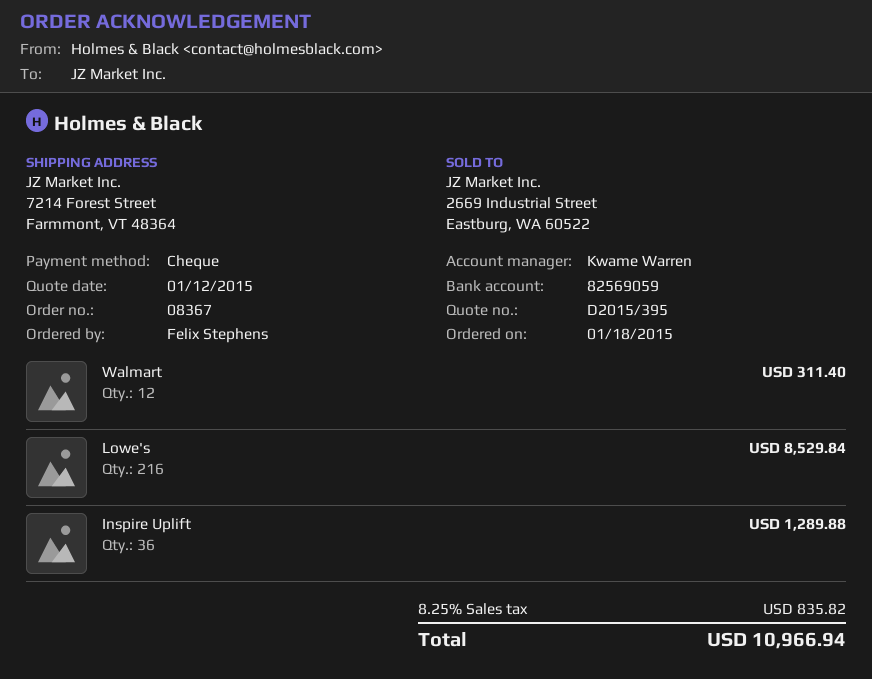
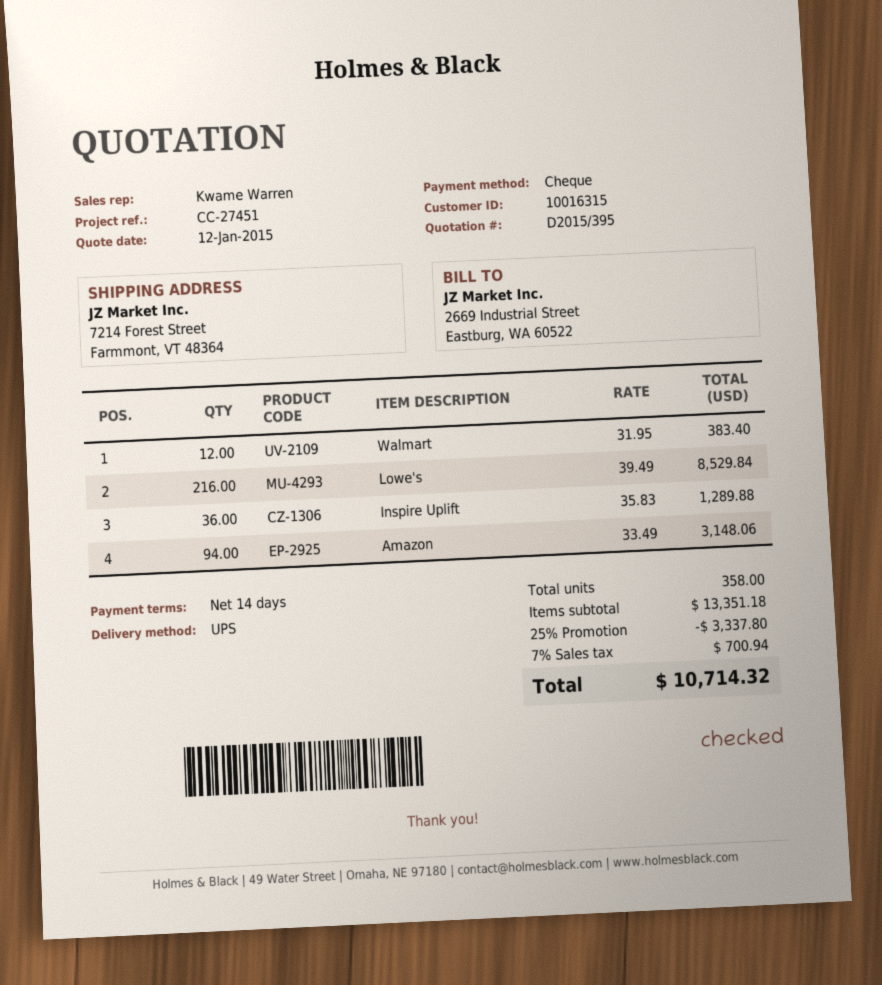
Walmart: 12 for 311.40 -> 12 for 383.40
Amazon: none -> 94 for 3148.06
discount: none -> 25% = 3337.80
tax: 8.25% = 835.82 -> 7% = 700.94
total: 10966.94 -> 10714.32

